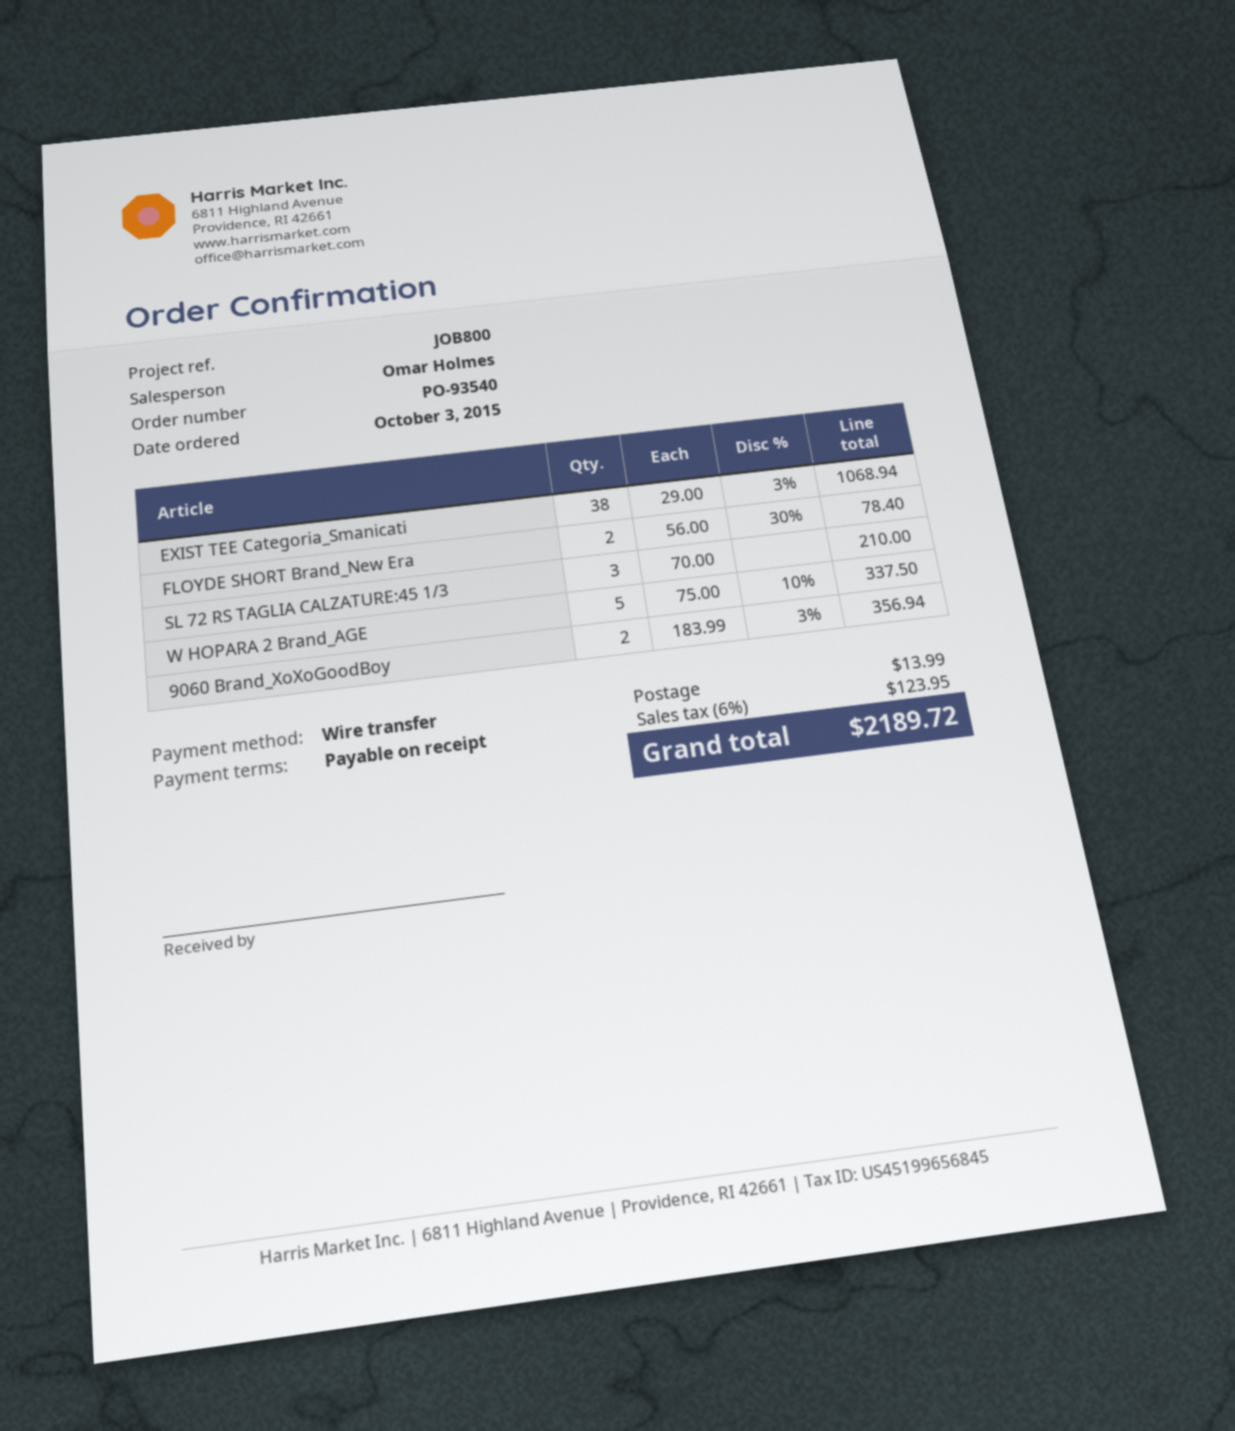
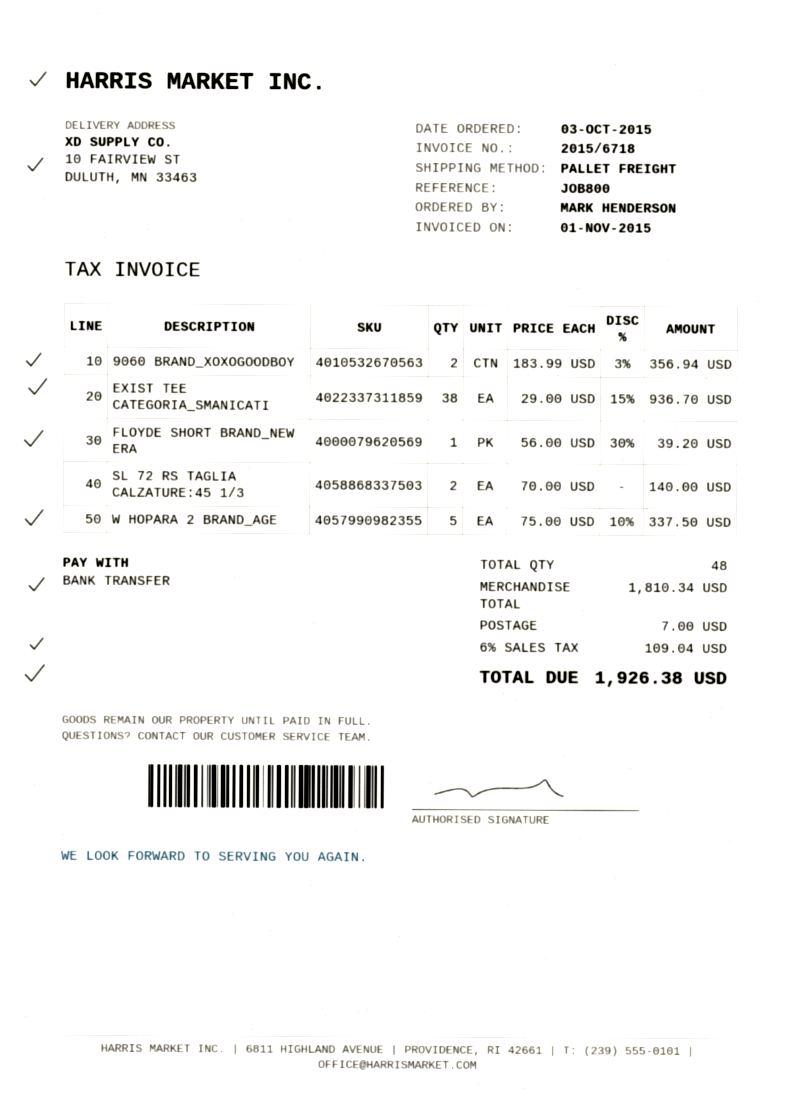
EXIST TEE Categoria_Smanicati: 38 x 29.00 - 3% = 1068.94 -> 38 x 29.00 - 15% = 936.70
FLOYDE SHORT Brand_New Era: 2 x 56.00 - 30% = 78.40 -> 1 x 56.00 - 30% = 39.20
SL 72 RS TAGLIA CALZATURE:45 1/3: 3 x 70.00 = 210.00 -> 2 x 70.00 = 140.00
shipping: 13.99 -> 7.00
tax: 6% = 123.95 -> 6% = 109.04
total: 2189.72 -> 1926.38

